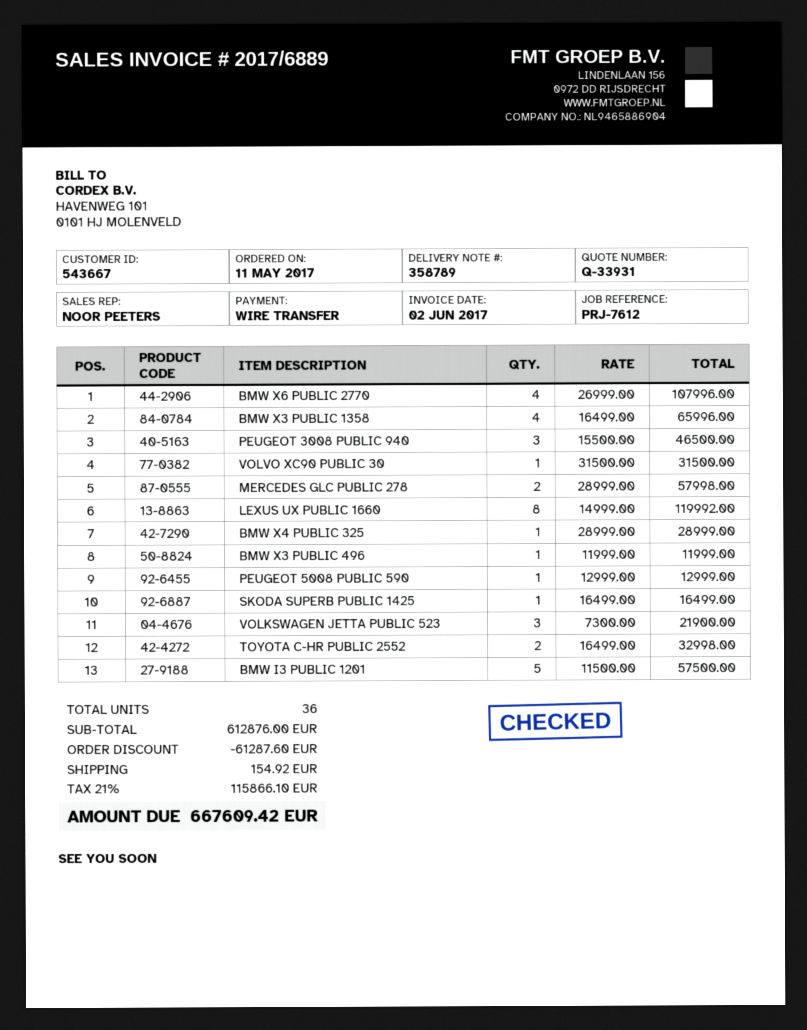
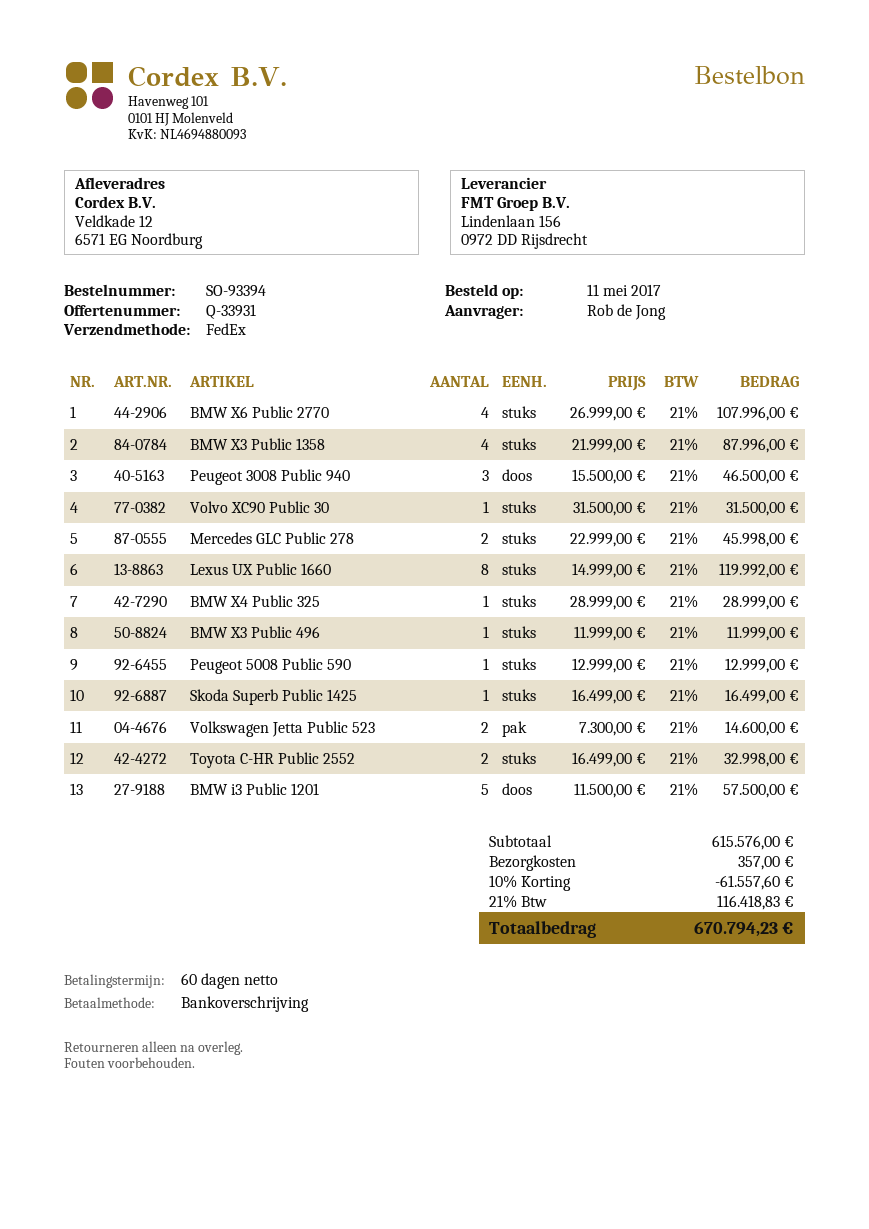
BMW X3 PUBLIC 1358: 4 x 16499.00 = 65996.00 -> 4 x 21999.00 = 87996.00
MERCEDES GLC PUBLIC 278: 2 x 28999.00 = 57998.00 -> 2 x 22999.00 = 45998.00
VOLKSWAGEN JETTA PUBLIC 523: 3 x 7300.00 = 21900.00 -> 2 x 7300.00 = 14600.00
subtotal: 612876.00 -> 615576.00
discount: 61287.60 -> 61557.60
shipping: 154.92 -> 357.00
tax: 21% = 115866.10 -> 21% = 116418.83
total: 667609.42 -> 670794.23

